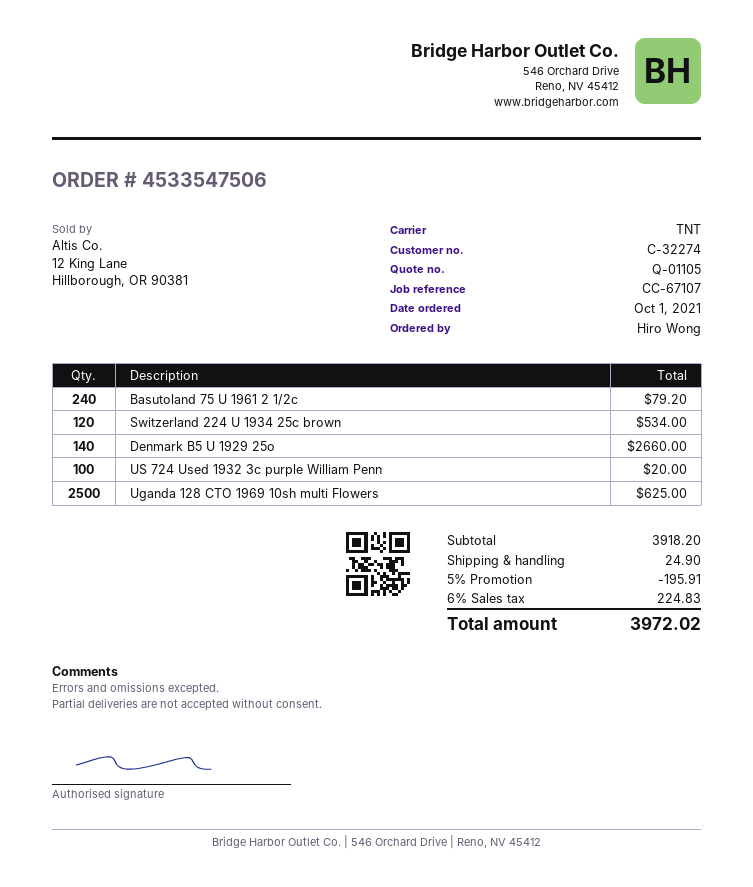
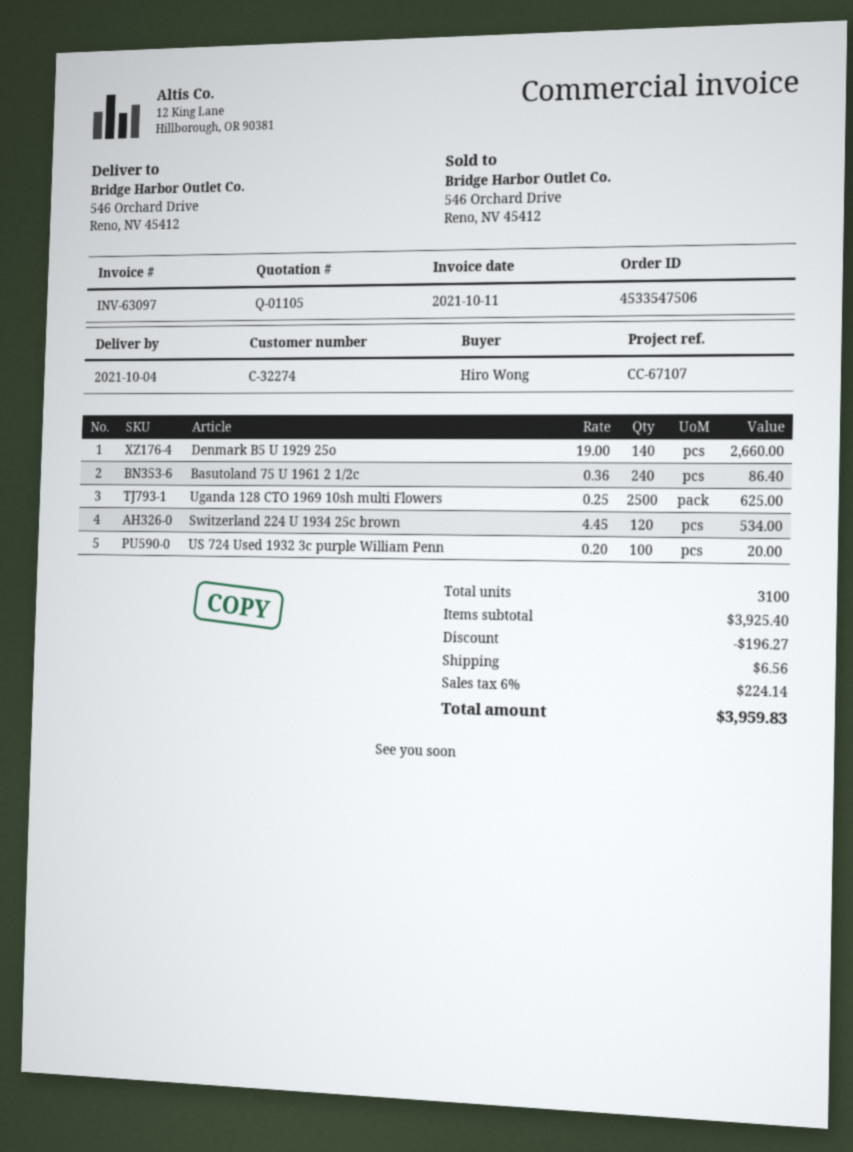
Basutoland 75 U 1961 2 1/2c: 240 for 79.20 -> 240 for 86.40
subtotal: 3918.20 -> 3925.40
discount: 195.91 -> 196.27
shipping: 24.90 -> 6.56
tax: 6% = 224.83 -> 6% = 224.14
total: 3972.02 -> 3959.83

